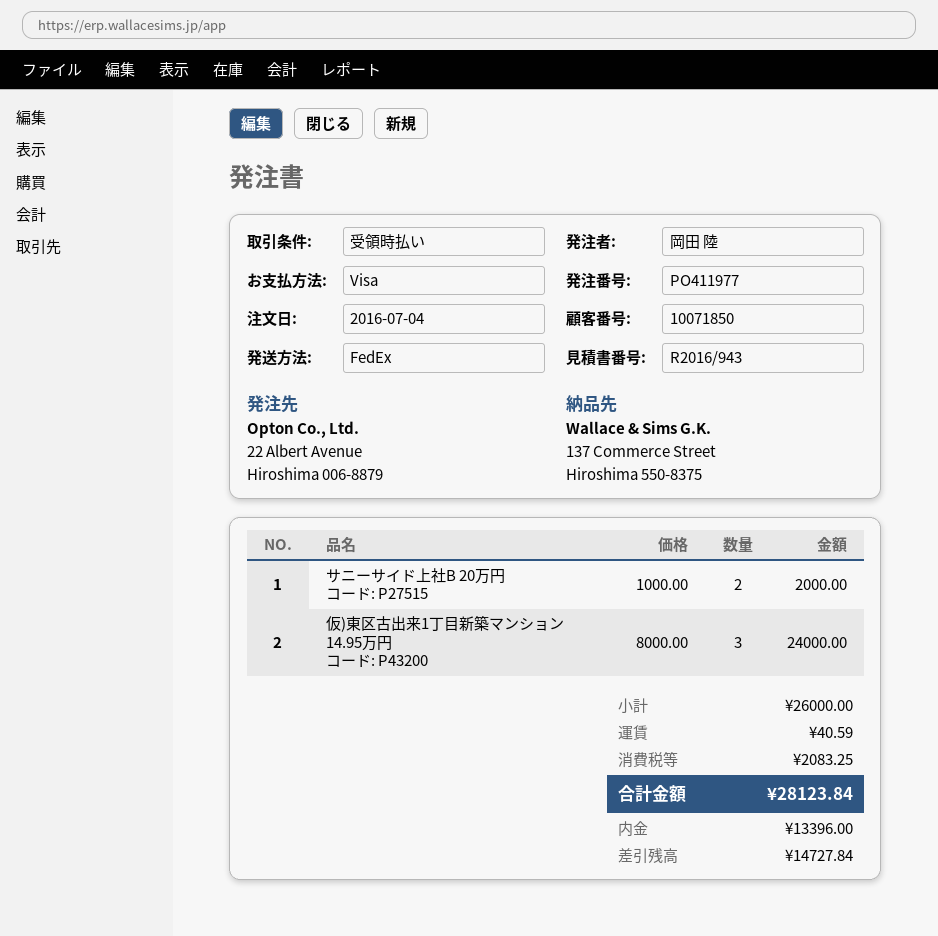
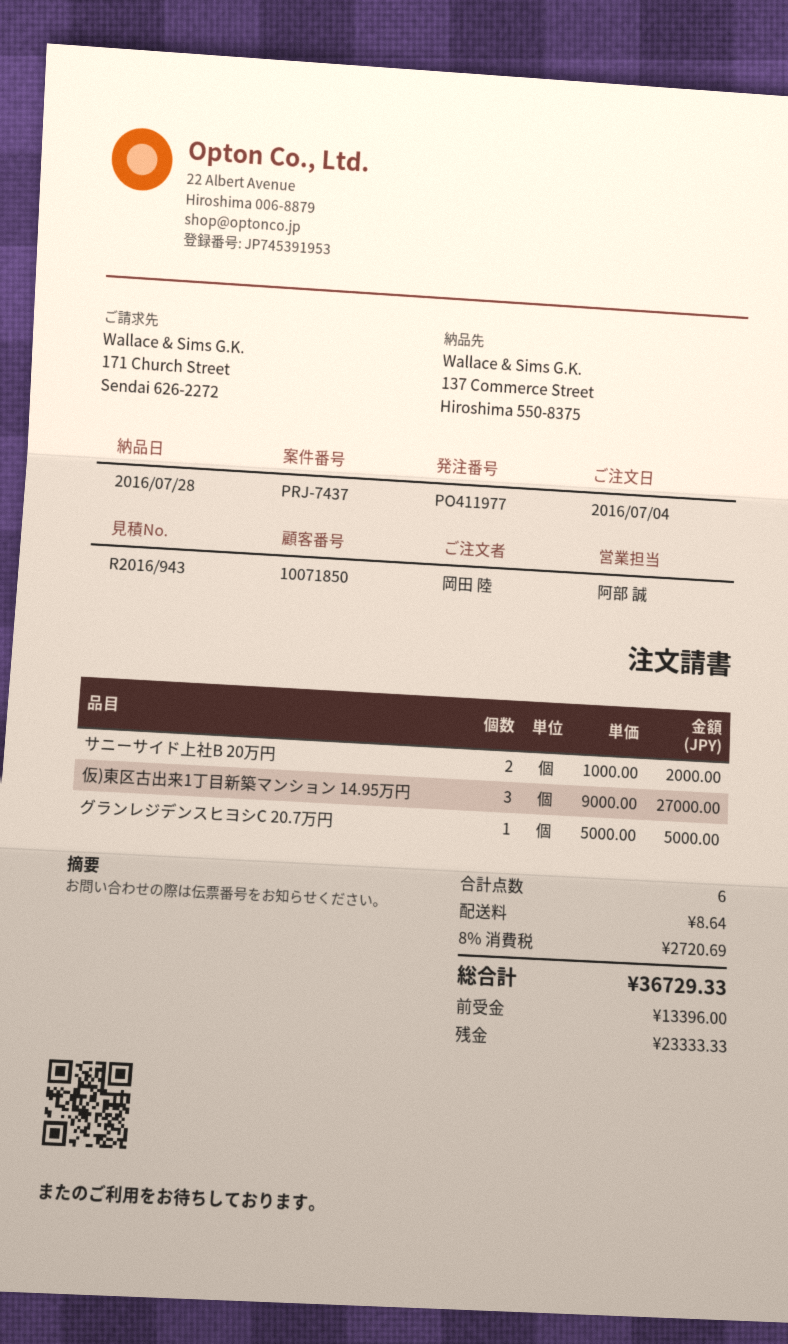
仮)東区古出来1丁目新築マンション 14.95万円: 3 x 8000.00 = 24000.00 -> 3 x 9000.00 = 27000.00
グランレジデンスヒヨシC 20.7万円: none -> 1 x 5000.00 = 5000.00
shipping: 40.59 -> 8.64
tax: 2083.25 -> 2720.69
total: 28123.84 -> 36729.33
balance: 14727.84 -> 23333.33

